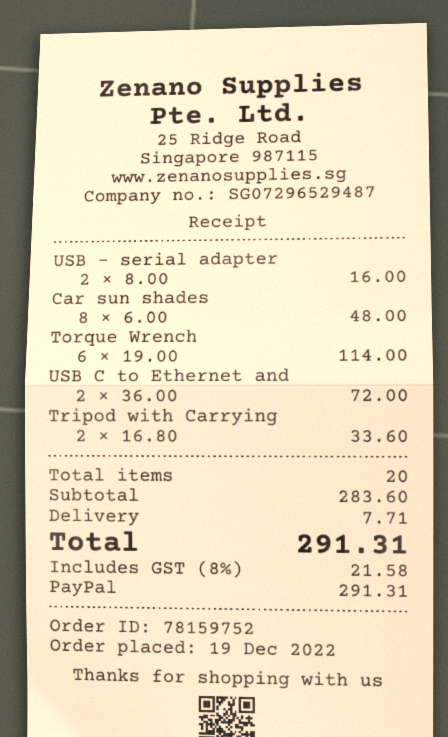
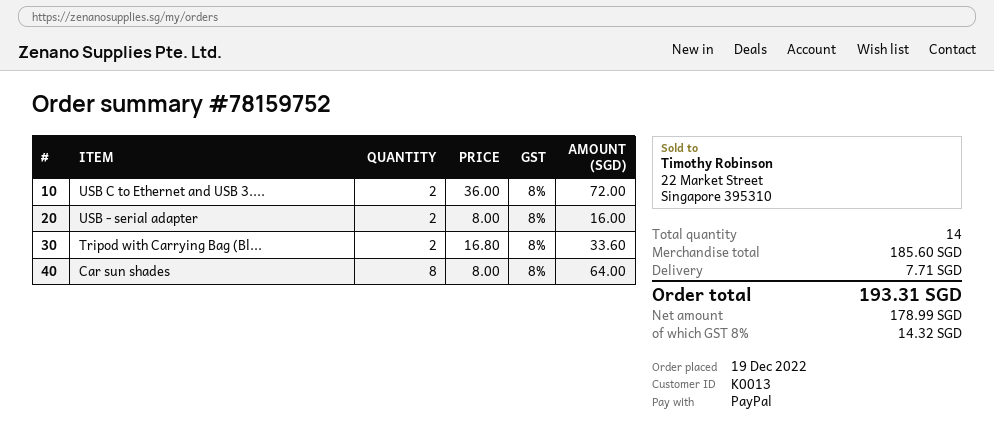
Car sun shades: 8 x 6.00 = 48.00 -> 8 x 8.00 = 64.00
Torque Wrench: 6 x 19.00 = 114.00 -> none
total quantity: 20 -> 14
subtotal: 283.60 -> 185.60
tax: 8% = 21.58 -> 8% = 14.32
total: 291.31 -> 193.31

